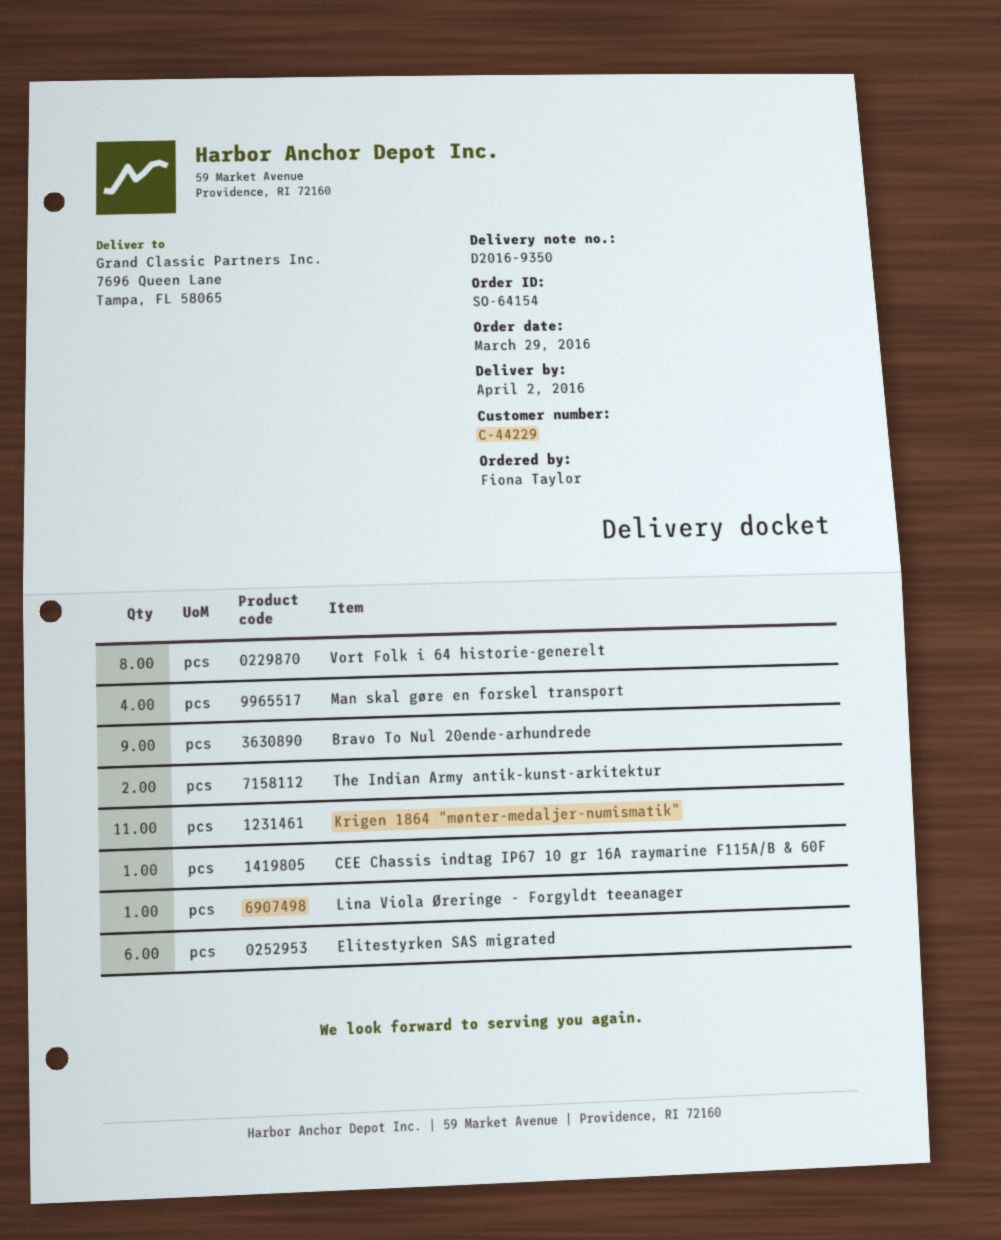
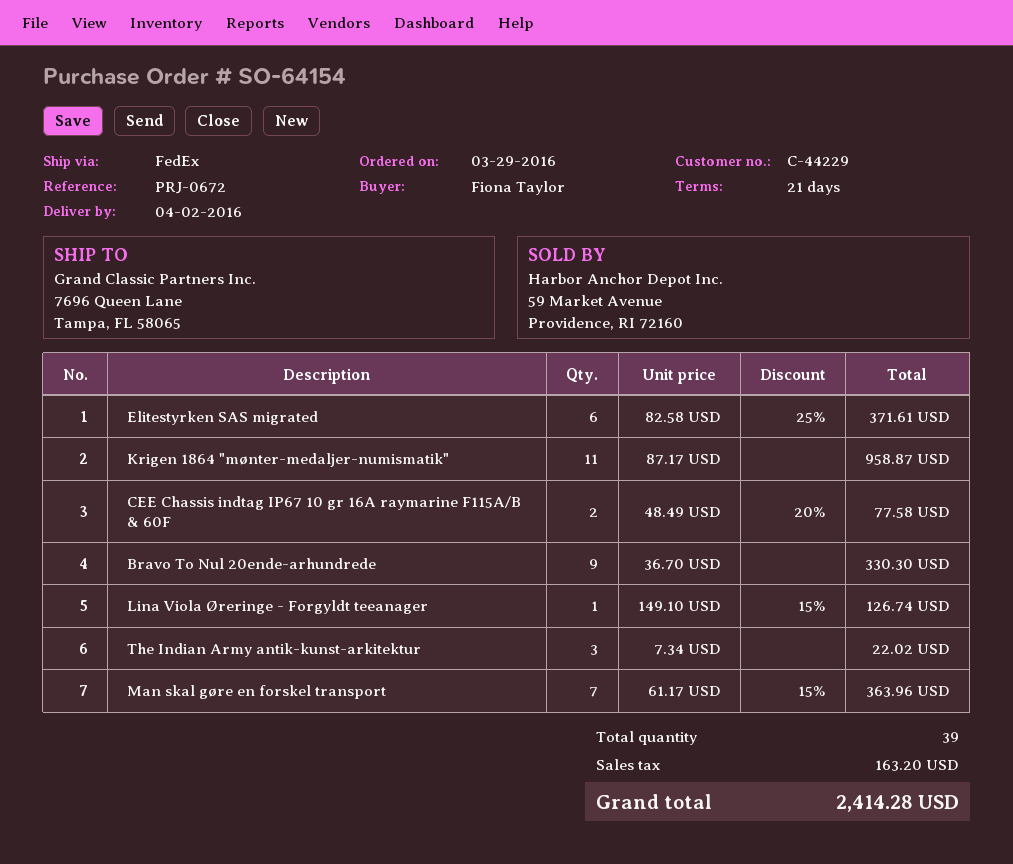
Vort Folk i 64 historie-generelt: 8 -> none
Man skal gøre en forskel transport: 4 -> 7
The Indian Army antik-kunst-arkitektur: 2 -> 3
CEE Chassis indtag IP67 10 gr 16A raymarine F115A/B & 60F: 1 -> 2

